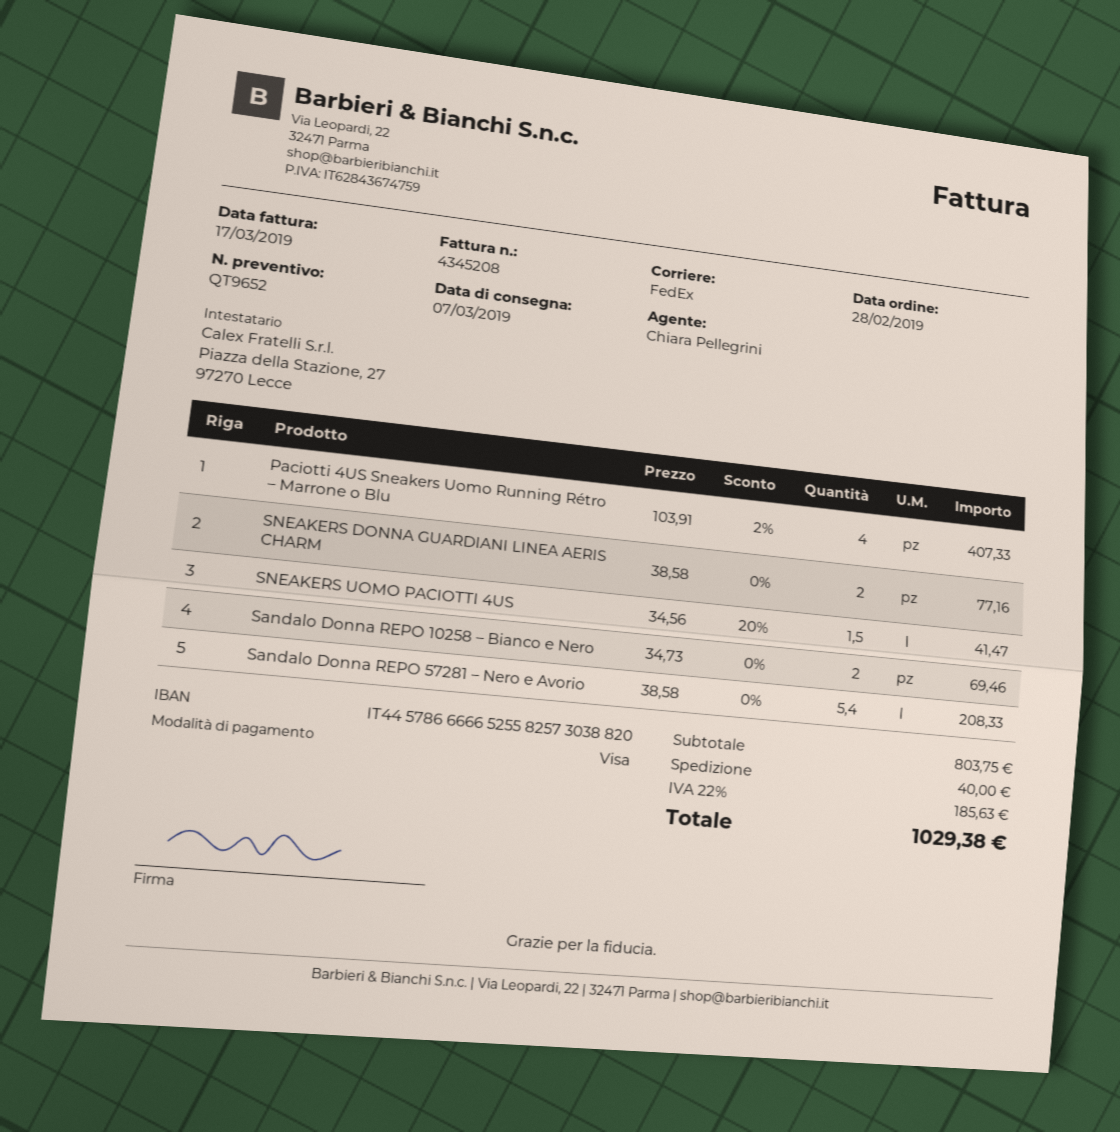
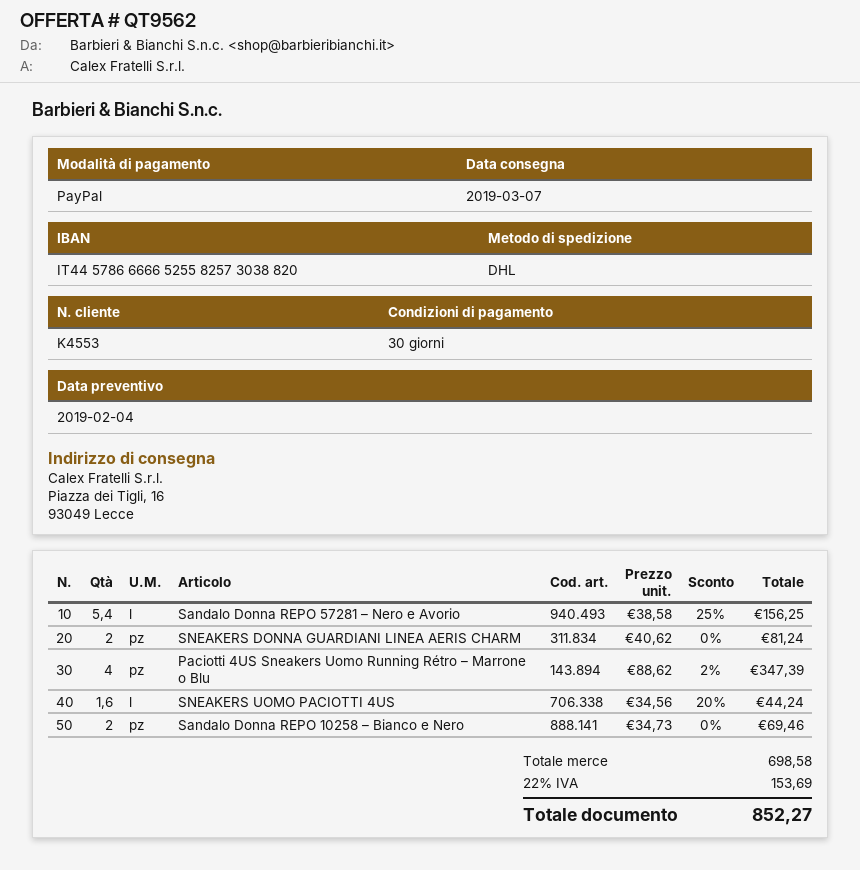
quote number: QT9652 -> QT9562
payment method: Visa -> PayPal
shipping method: FedEx -> DHL
Paciotti 4US Sneakers Uomo Running Rétro – Marrone o Blu: 4 x 103.91 - 2% = 407.33 -> 4 x 88.62 - 2% = 347.39
SNEAKERS DONNA GUARDIANI LINEA AERIS CHARM: 2 x 38.58 = 77.16 -> 2 x 40.62 = 81.24
SNEAKERS UOMO PACIOTTI 4US: 1.5 x 34.56 - 20% = 41.47 -> 1.6 x 34.56 - 20% = 44.24
Sandalo Donna REPO 57281 – Nero e Avorio: 5.4 x 38.58 = 208.33 -> 5.4 x 38.58 - 25% = 156.25
subtotal: 803.75 -> 698.58
shipping: 40.00 -> none
tax: 22% = 185.63 -> 22% = 153.69
total: 1029.38 -> 852.27

